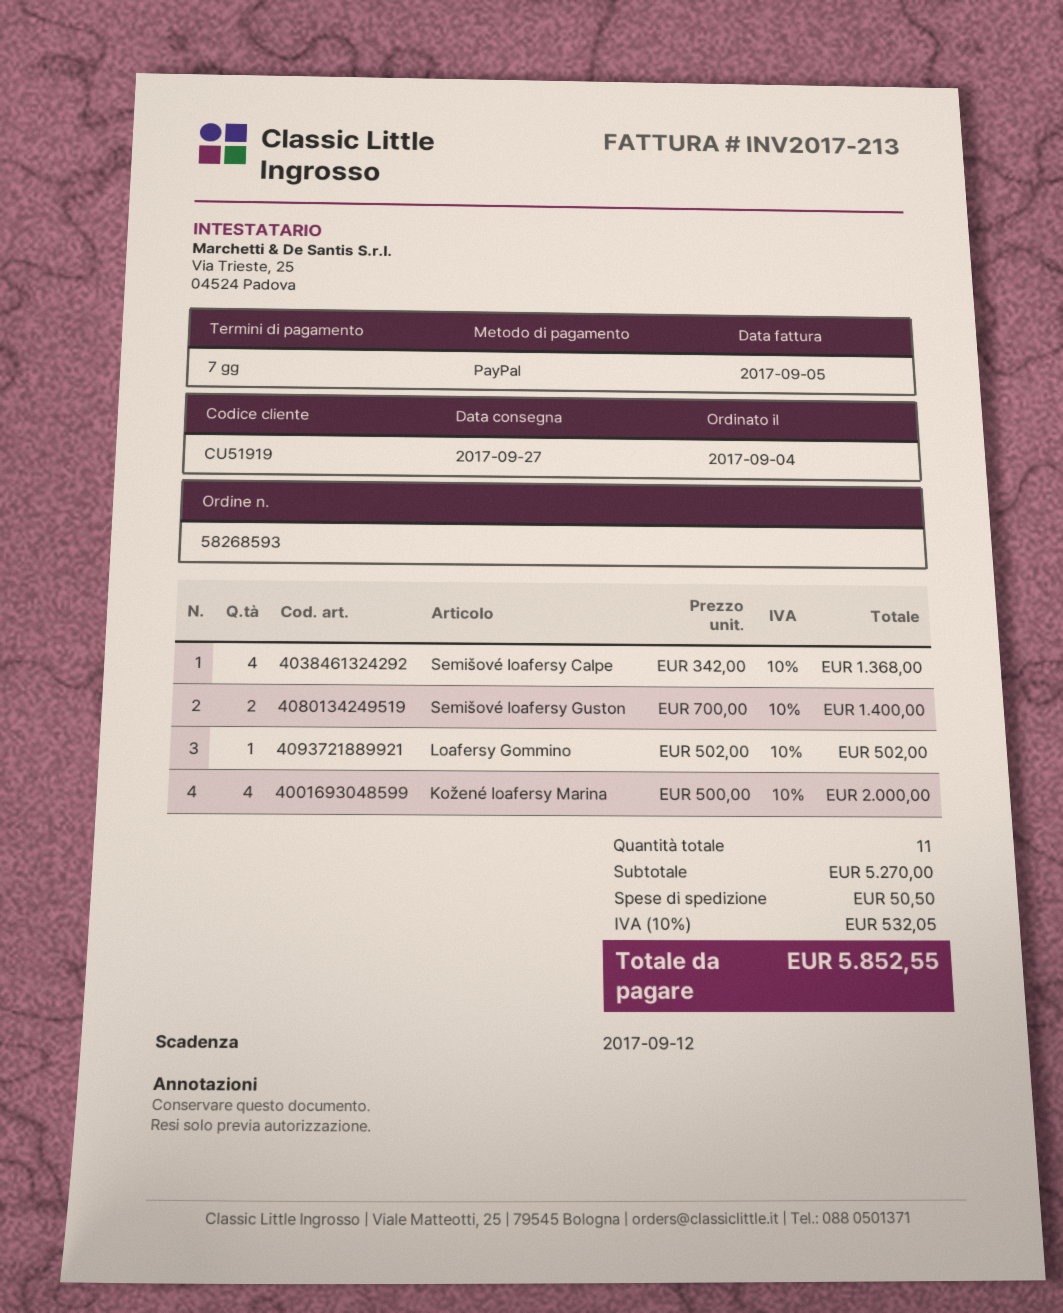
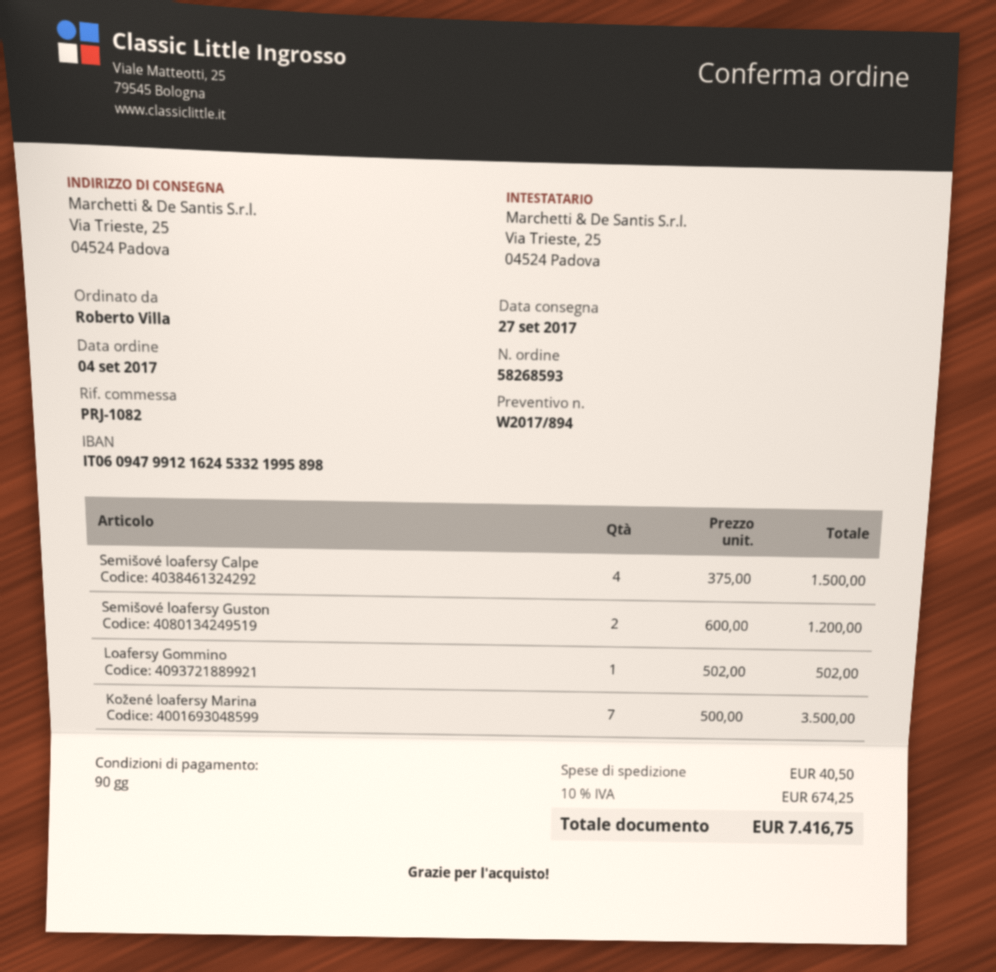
payment terms: 7 days -> 90 days
Semišové loafersy Calpe: 4 x 342.00 = 1368.00 -> 4 x 375.00 = 1500.00
Semišové loafersy Guston: 2 x 700.00 = 1400.00 -> 2 x 600.00 = 1200.00
Kožené loafersy Marina: 4 x 500.00 = 2000.00 -> 7 x 500.00 = 3500.00
shipping: 50.50 -> 40.50
tax: 10% = 532.05 -> 10% = 674.25
total: 5852.55 -> 7416.75

